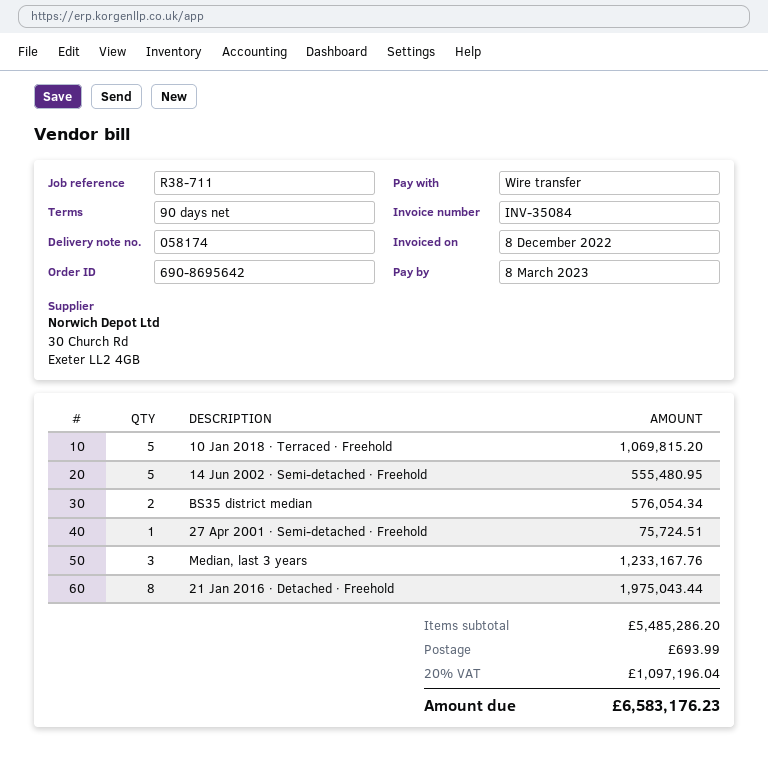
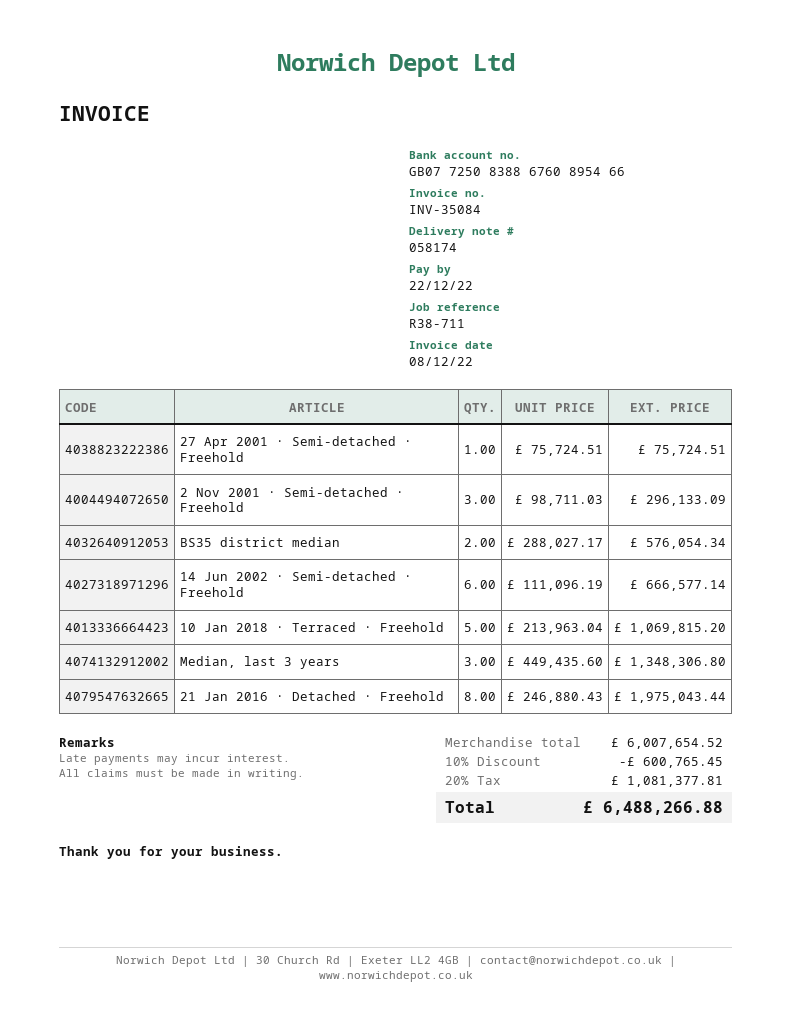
due date: 2023-03-08 -> 2022-12-22
14 Jun 2002 · Semi-detached · Freehold: 5 for 555480.95 -> 6 for 666577.14
Median, last 3 years: 3 for 1233167.76 -> 3 for 1348306.80
2 Nov 2001 · Semi-detached · Freehold: none -> 3 for 296133.09
subtotal: 5485286.20 -> 6007654.52
discount: none -> 10% = 600765.45
shipping: 693.99 -> none
tax: 20% = 1097196.04 -> 20% = 1081377.81
total: 6583176.23 -> 6488266.88

